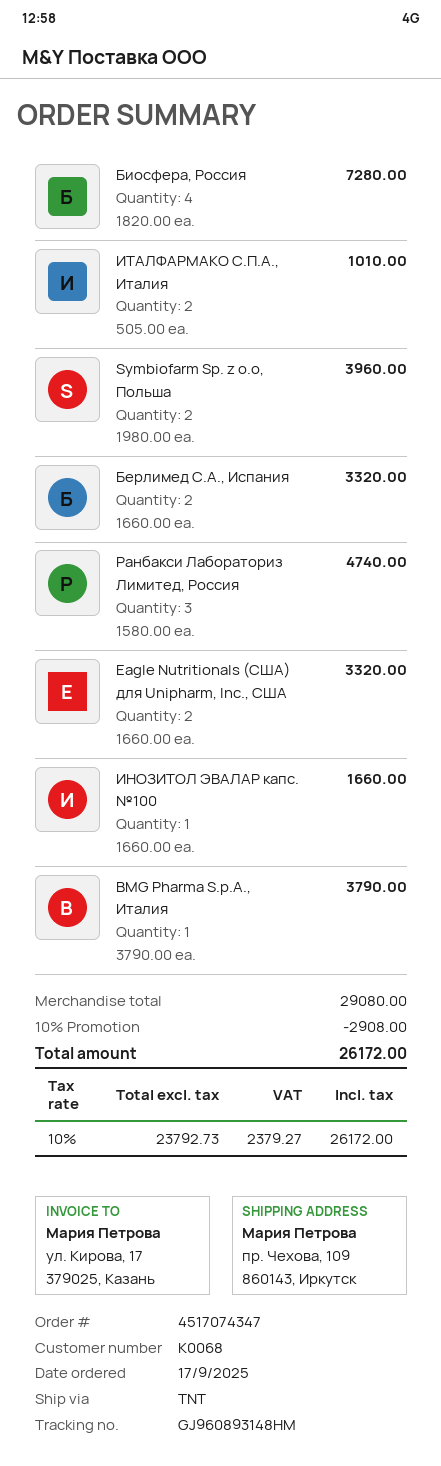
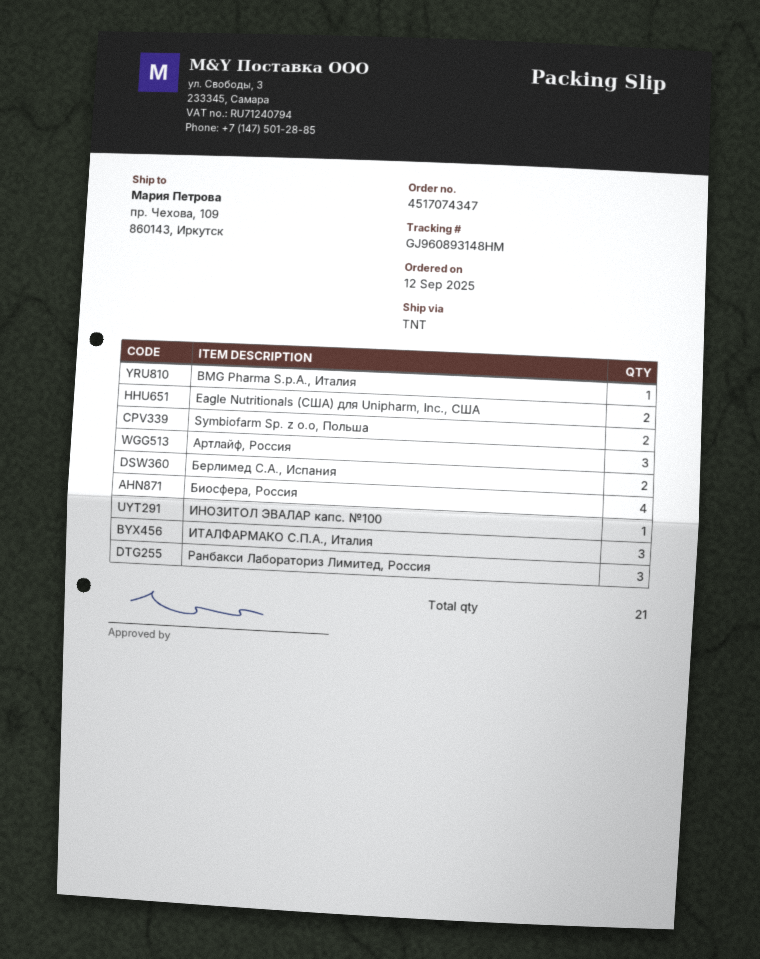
order date: 2025-09-17 -> 2025-09-12
ИТАЛФАРМАКО С.П.А., Италия: 2 -> 3
Артлайф, Россия: none -> 3

